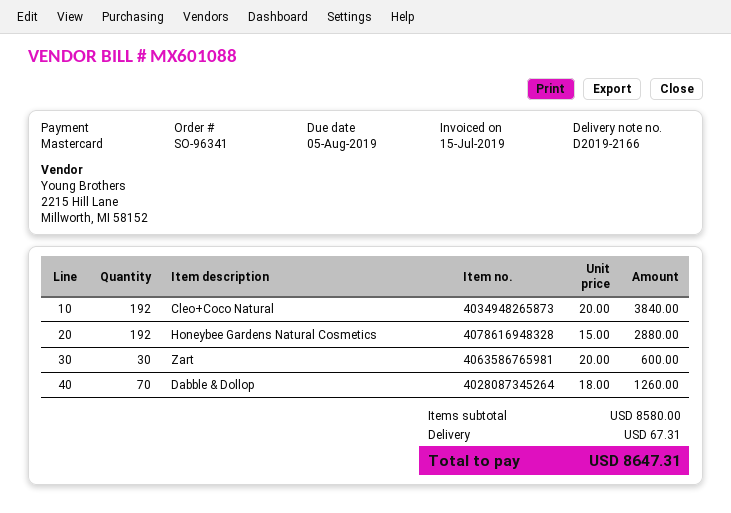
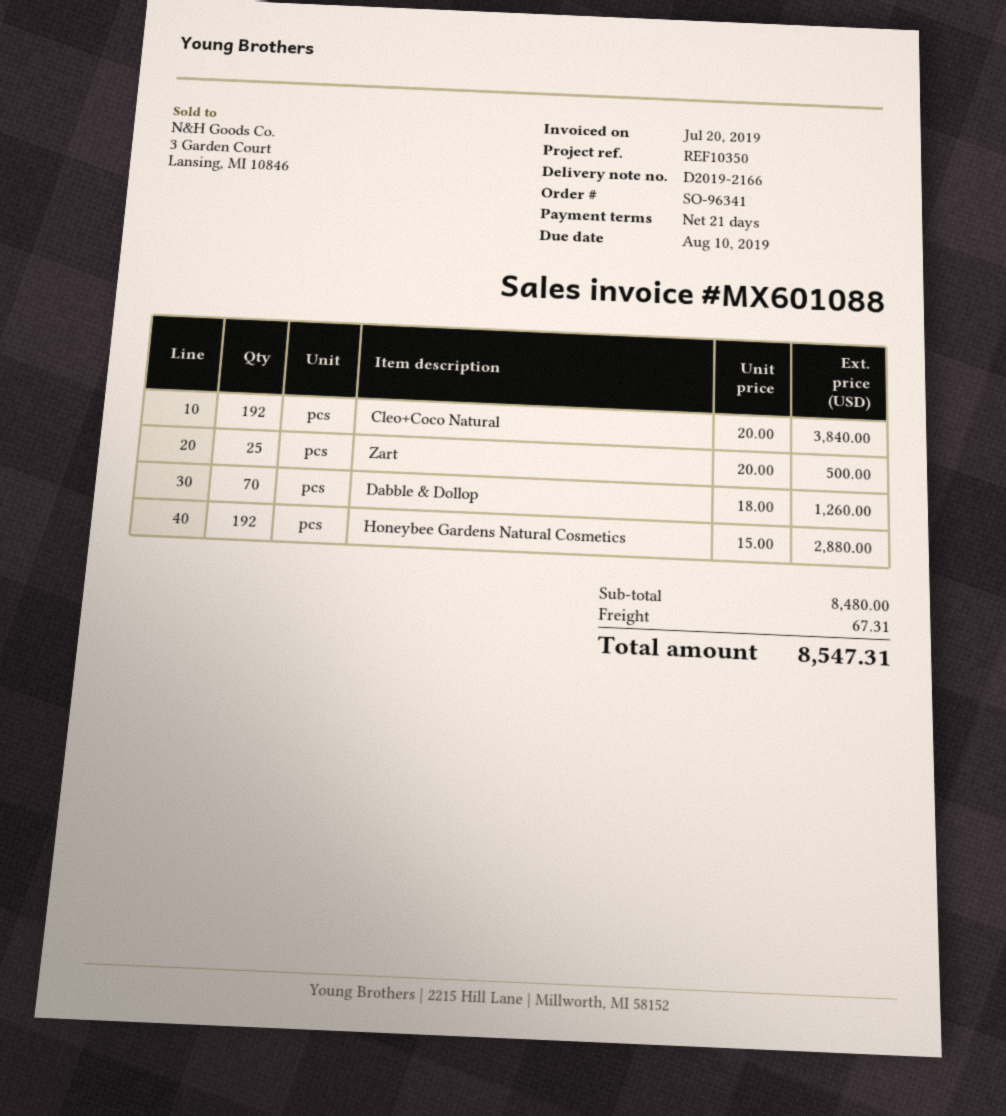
invoice date: 2019-07-15 -> 2019-07-20
due date: 2019-08-05 -> 2019-08-10
Zart: 30 x 20.00 = 600.00 -> 25 x 20.00 = 500.00
subtotal: 8580.00 -> 8480.00
total: 8647.31 -> 8547.31

